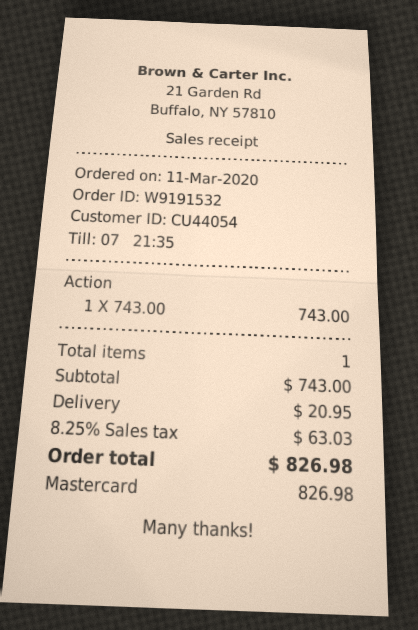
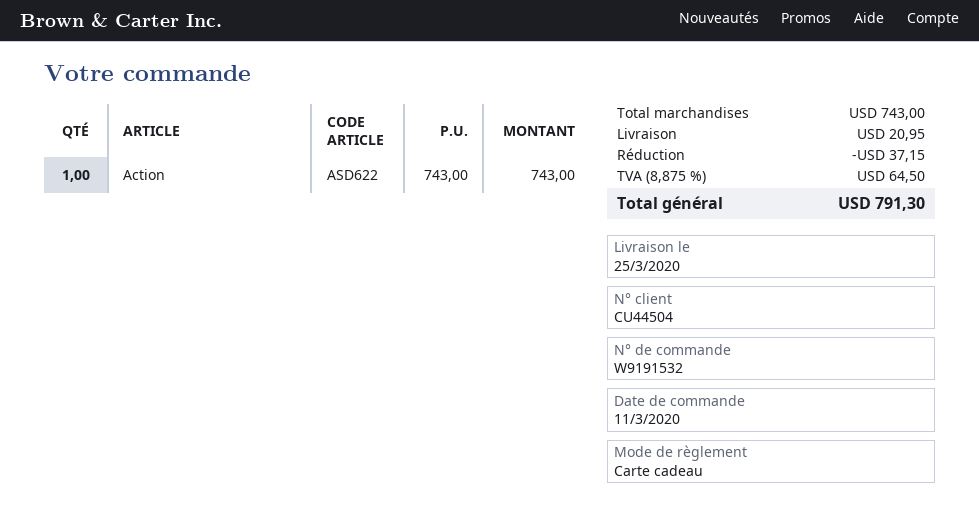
customer number: CU44054 -> CU44504
payment method: Mastercard -> gift card
discount: none -> 37.15
tax: 8.25% = 63.03 -> 8.875% = 64.50
total: 826.98 -> 791.30

